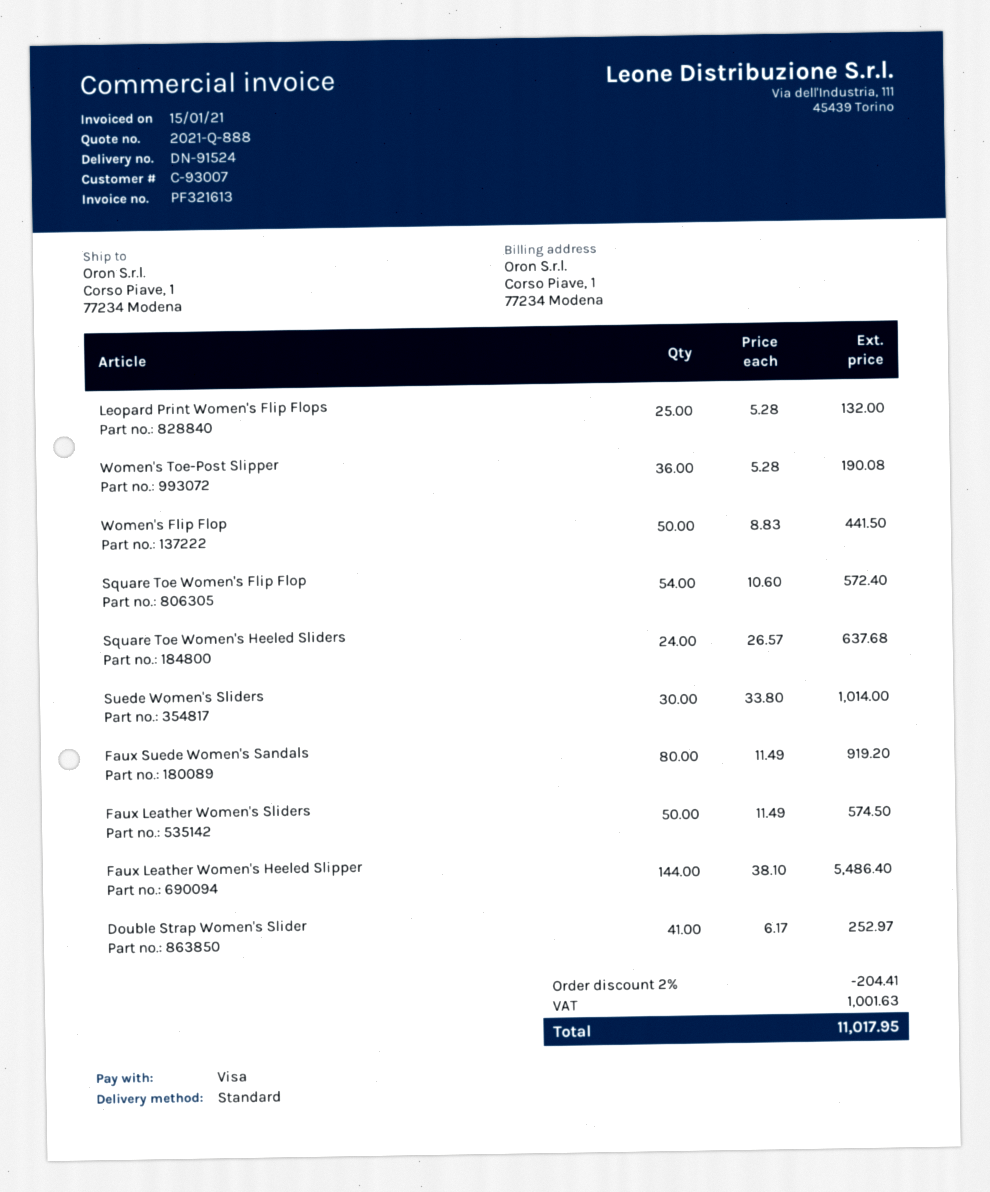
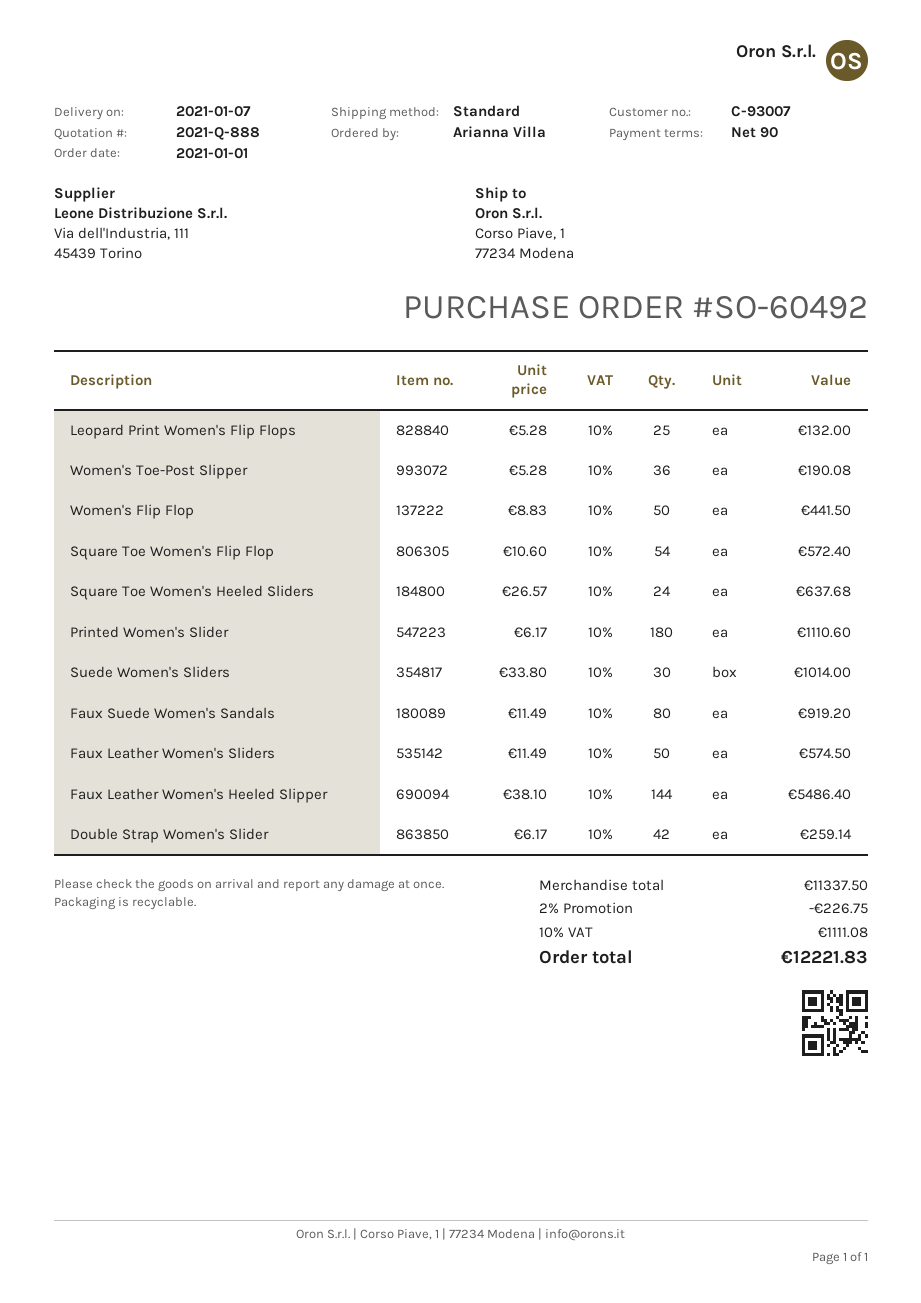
Double Strap Women's Slider: 41 x 6.17 = 252.97 -> 42 x 6.17 = 259.14
Printed Women's Slider: none -> 180 x 6.17 = 1110.60
discount: 2% = 204.41 -> 2% = 226.75
tax: 1001.63 -> 1111.08
total: 11017.95 -> 12221.83

